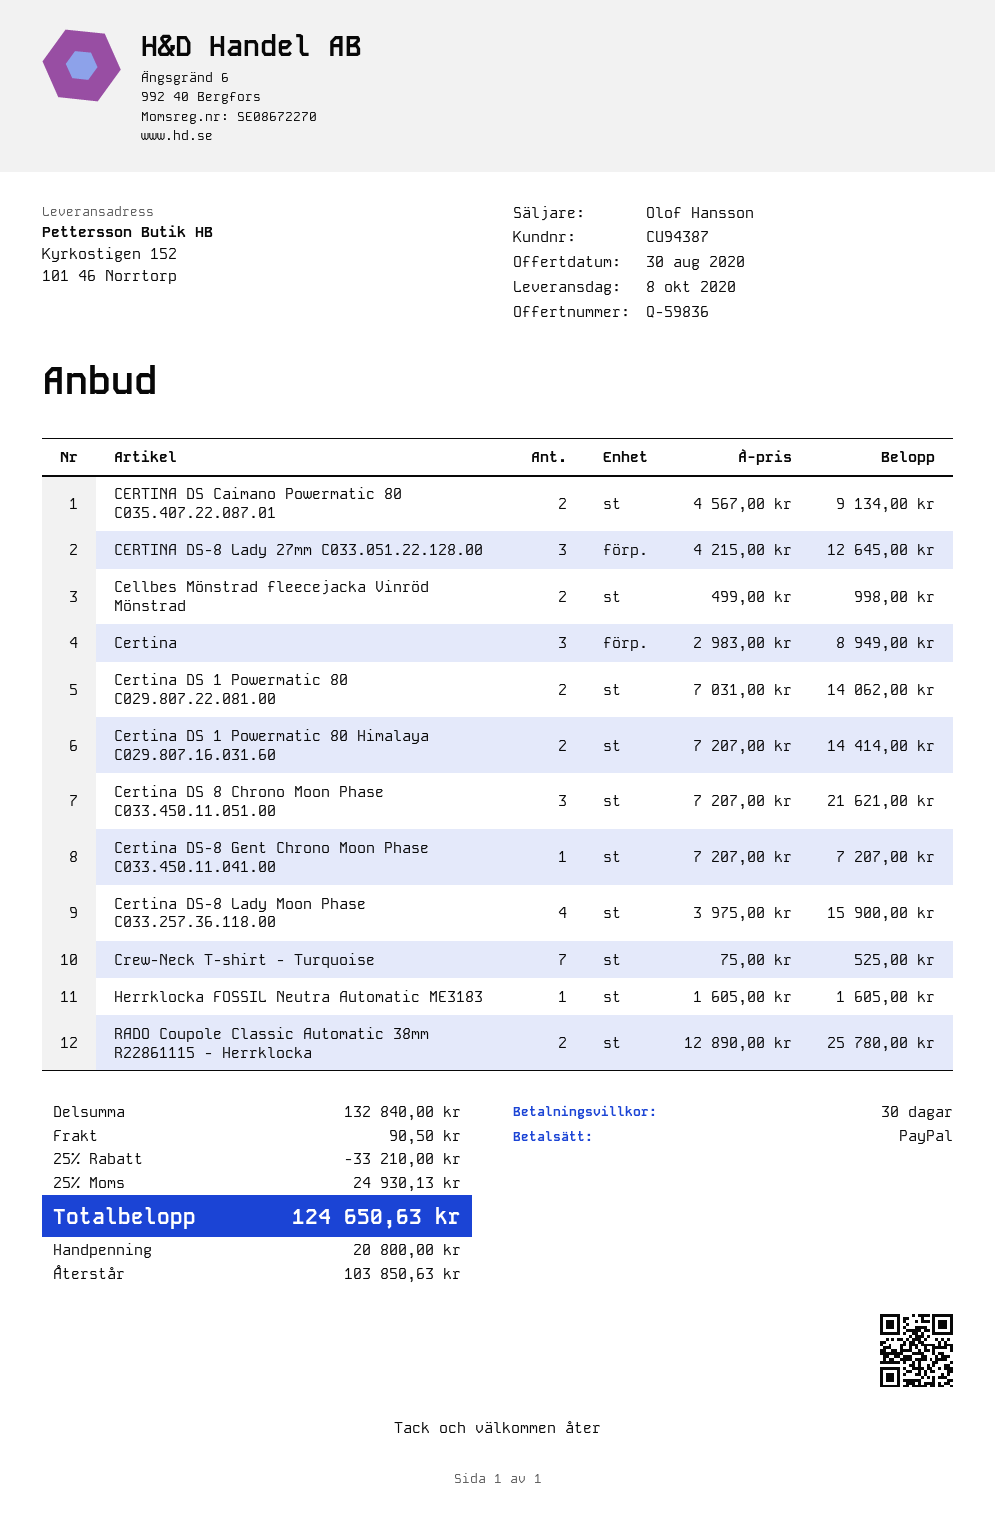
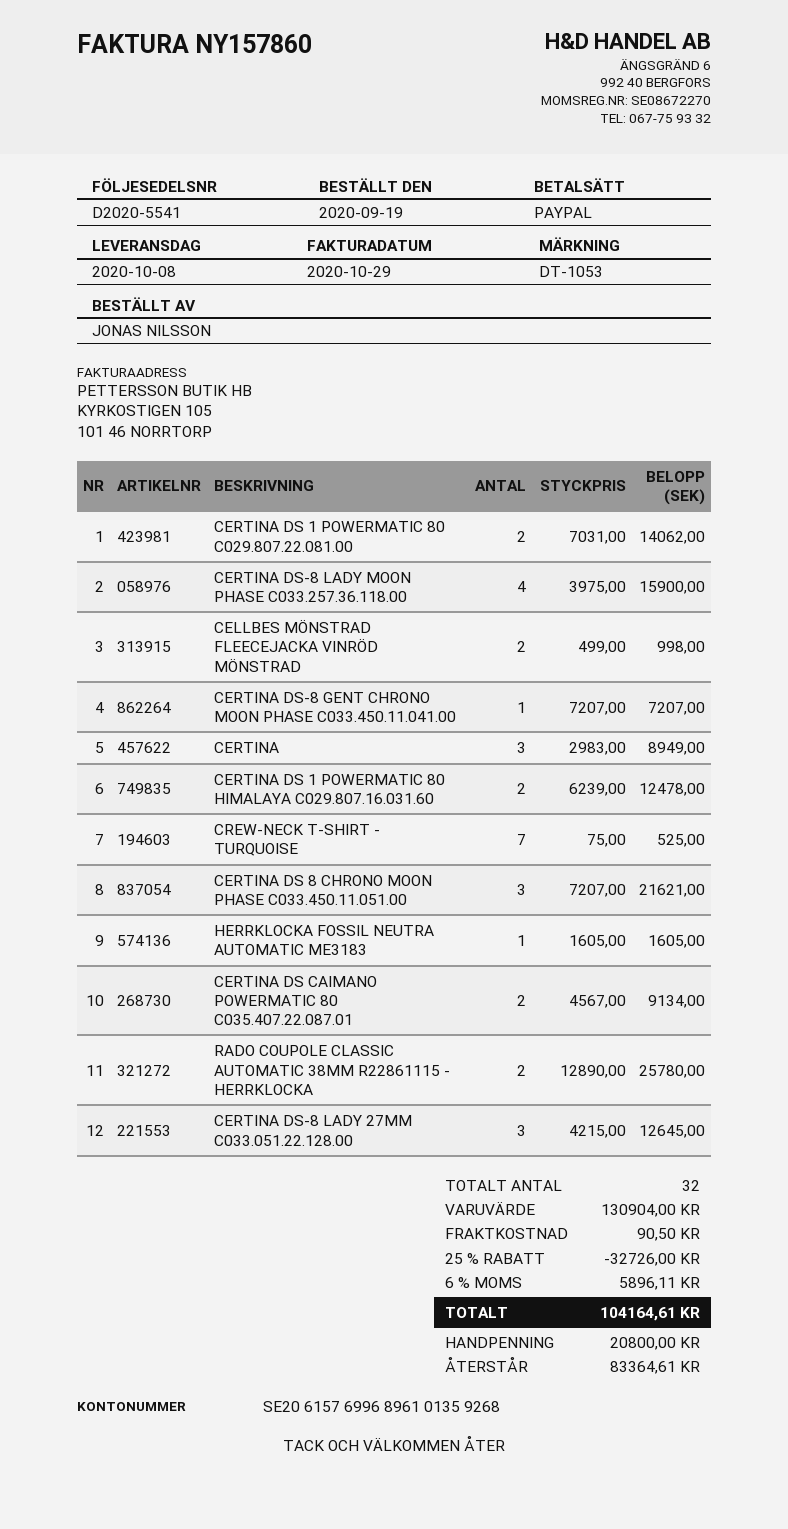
Certina DS 1 Powermatic 80 Himalaya C029.807.16.031.60: 2 x 7207.00 = 14414.00 -> 2 x 6239.00 = 12478.00
subtotal: 132840.00 -> 130904.00
discount: 25% = 33210.00 -> 25% = 32726.00
tax: 25% = 24930.13 -> 6% = 5896.11
total: 124650.63 -> 104164.61
balance: 103850.63 -> 83364.61

